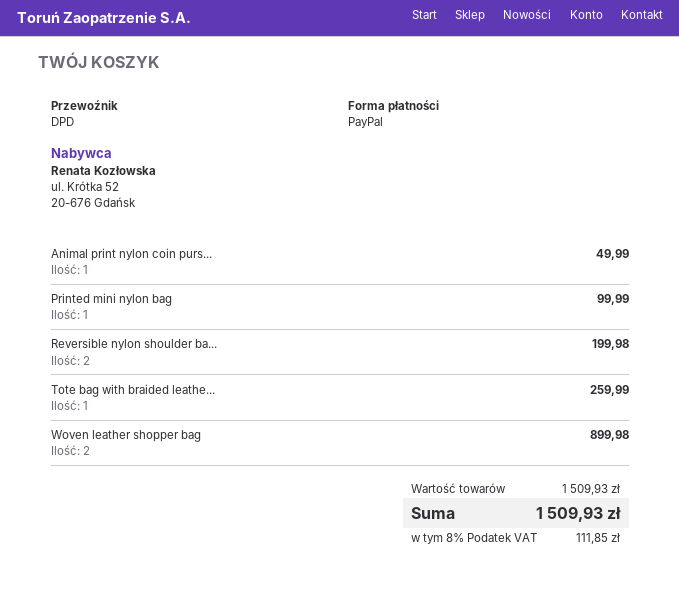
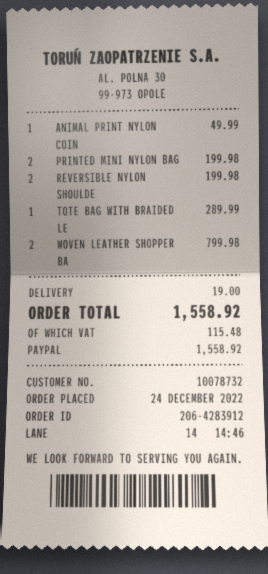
Printed mini nylon bag: 1 for 99.99 -> 2 for 199.98
Tote bag with braided leathe...: 1 for 259.99 -> 1 for 289.99
Woven leather shopper bag: 2 for 899.98 -> 2 for 799.98
shipping: none -> 19.00
tax: 111.85 -> 115.48
total: 1509.93 -> 1558.92

